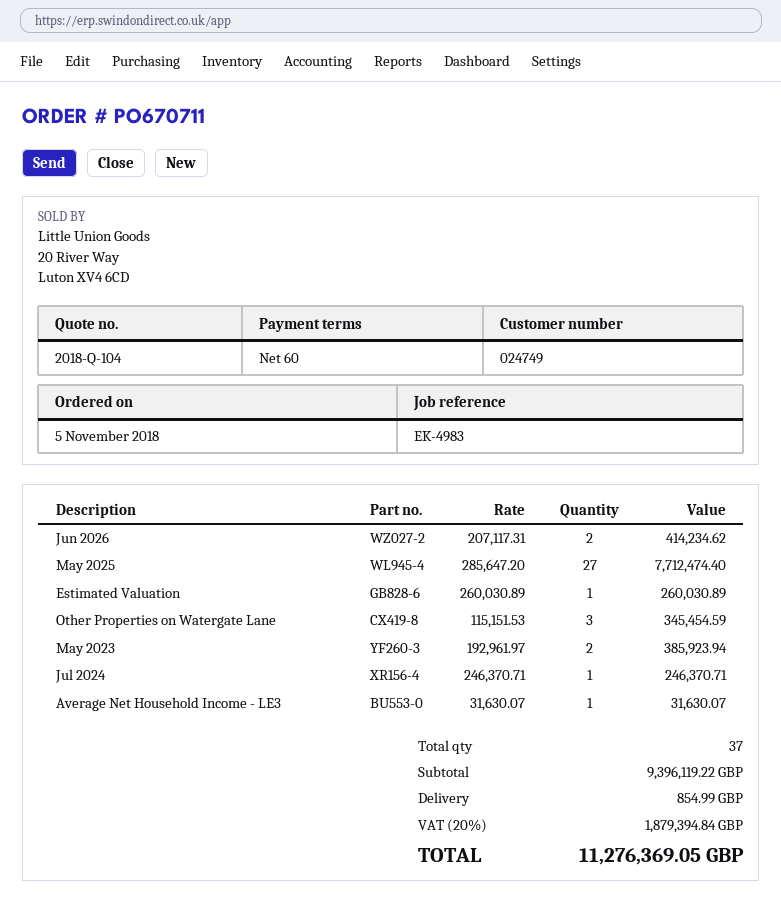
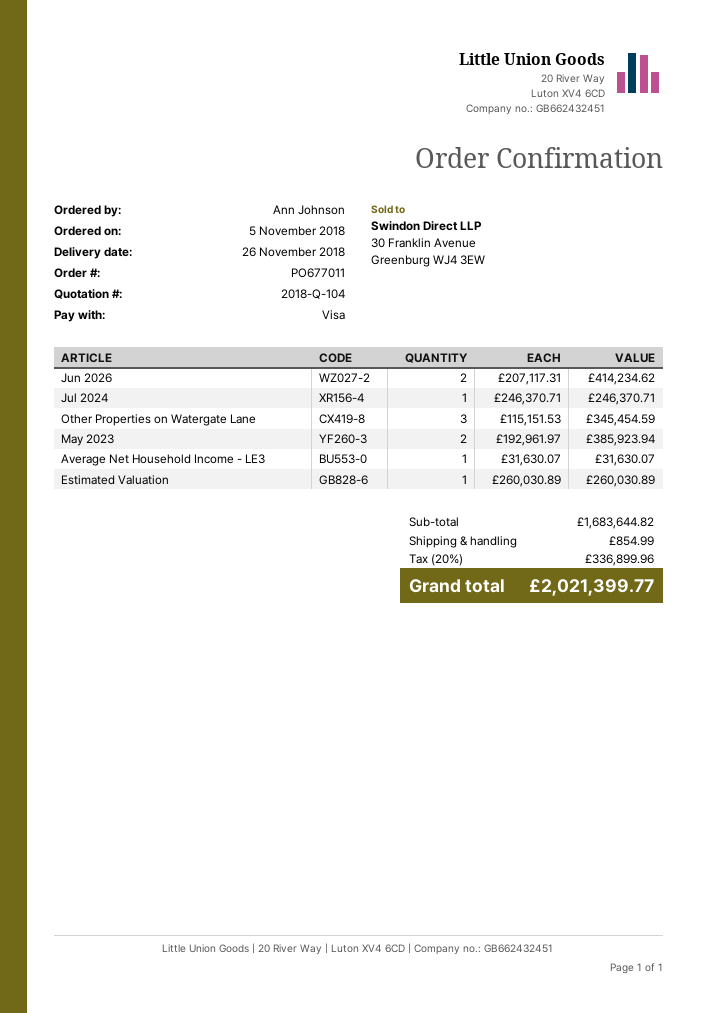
order number: PO670711 -> PO677011
May 2025: 27 x 285647.20 = 7712474.40 -> none
subtotal: 9396119.22 -> 1683644.82
tax: 20% = 1879394.84 -> 20% = 336899.96
total: 11276369.05 -> 2021399.77

